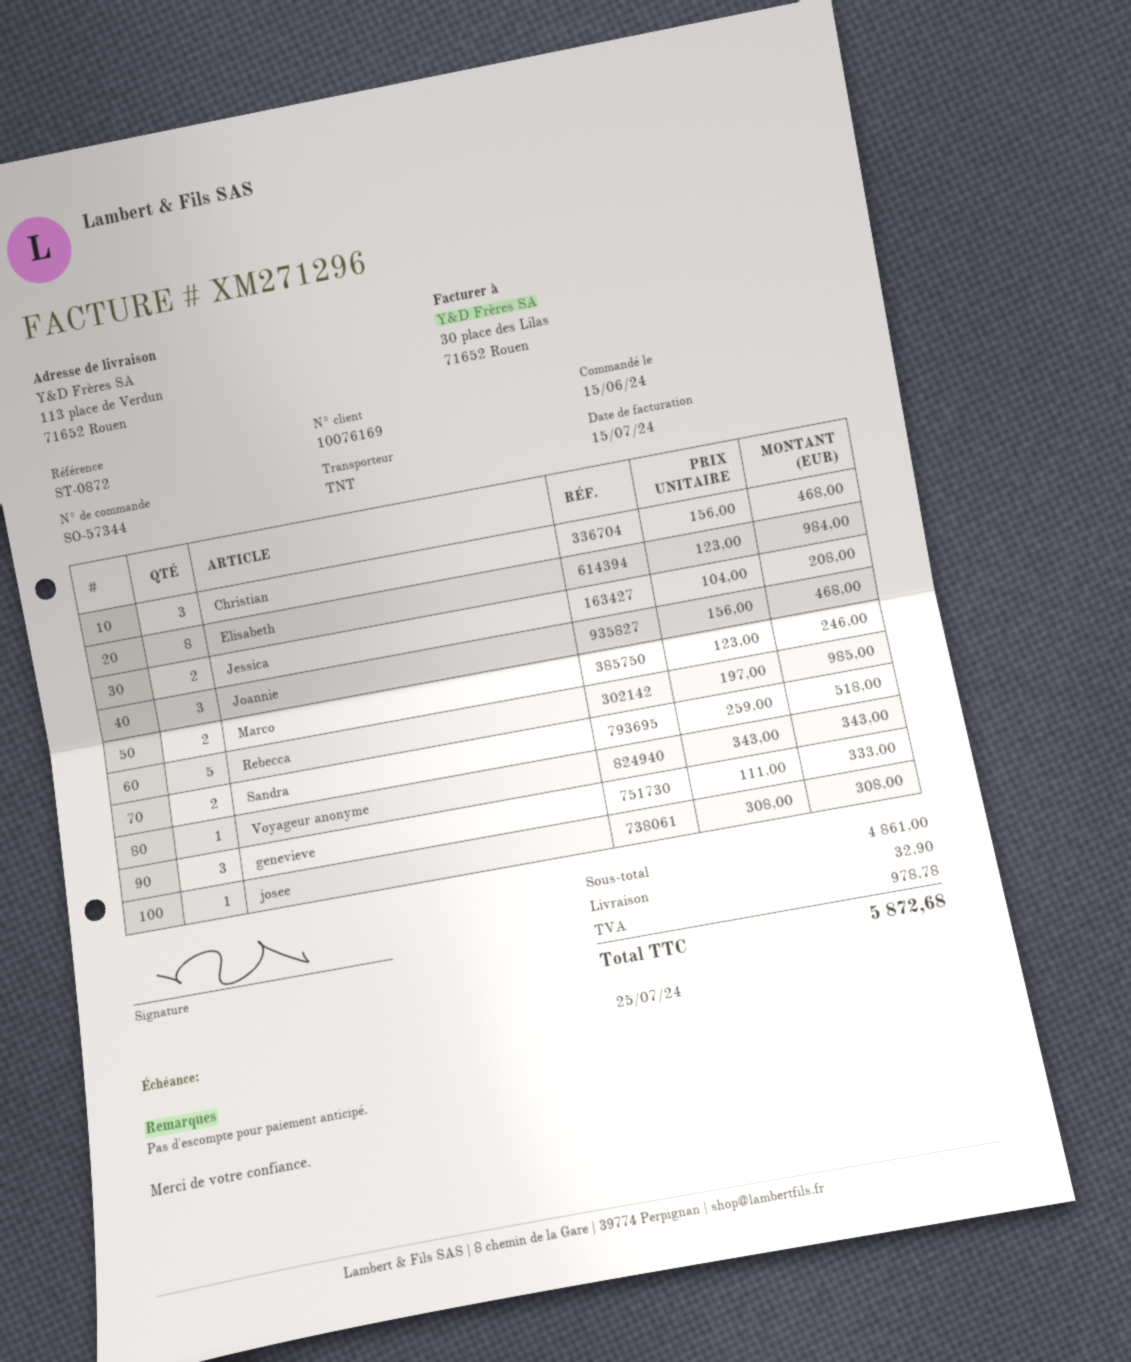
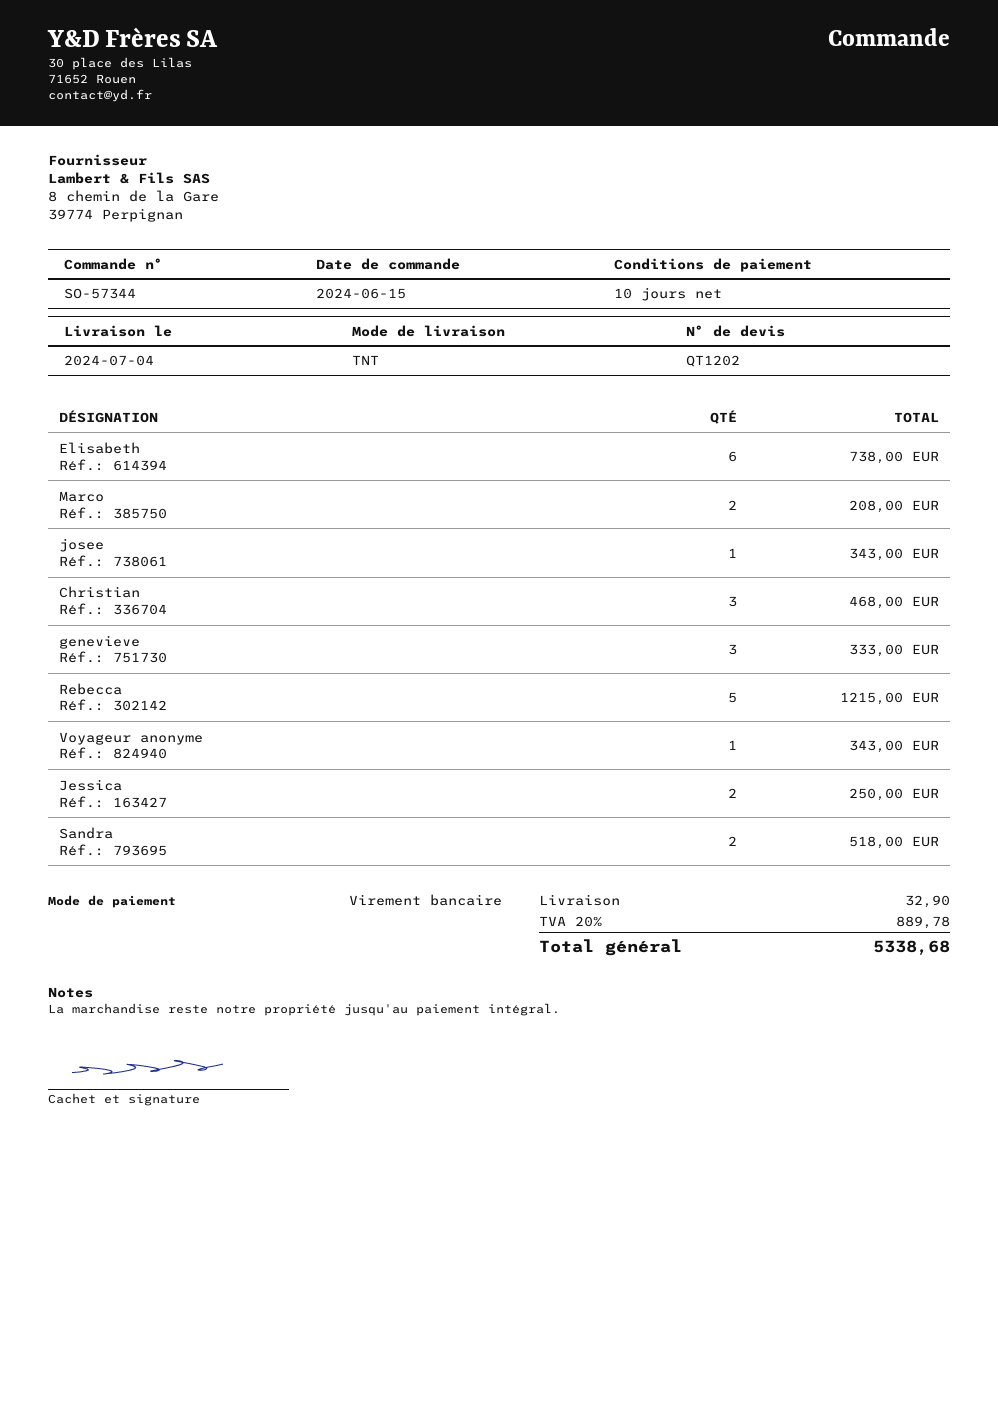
Elisabeth: 8 for 984.00 -> 6 for 738.00
Jessica: 2 for 208.00 -> 2 for 250.00
Joannie: 3 for 468.00 -> none
Marco: 2 for 246.00 -> 2 for 208.00
Rebecca: 5 for 985.00 -> 5 for 1215.00
josee: 1 for 308.00 -> 1 for 343.00
tax: 978.78 -> 889.78
total: 5872.68 -> 5338.68

